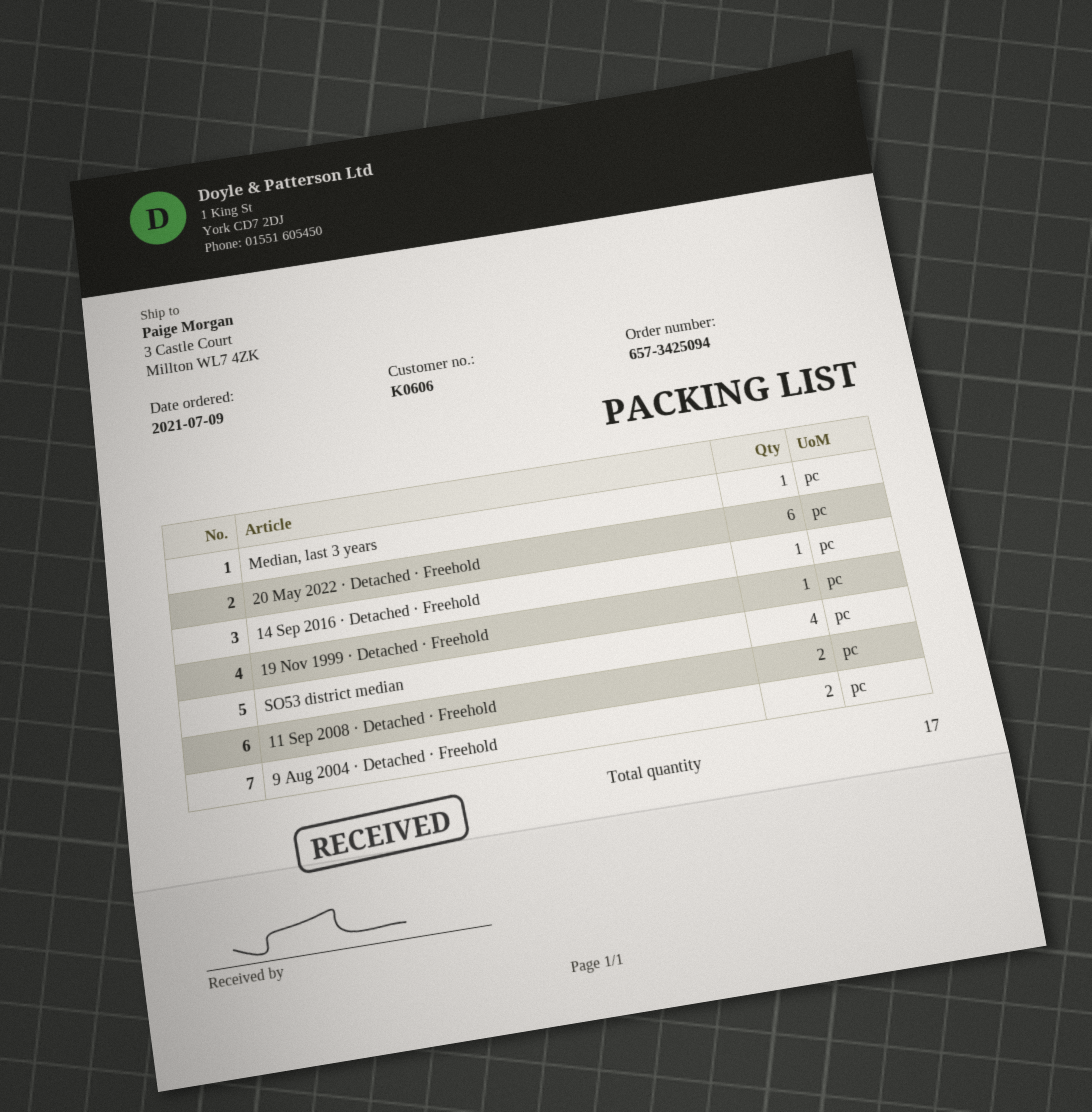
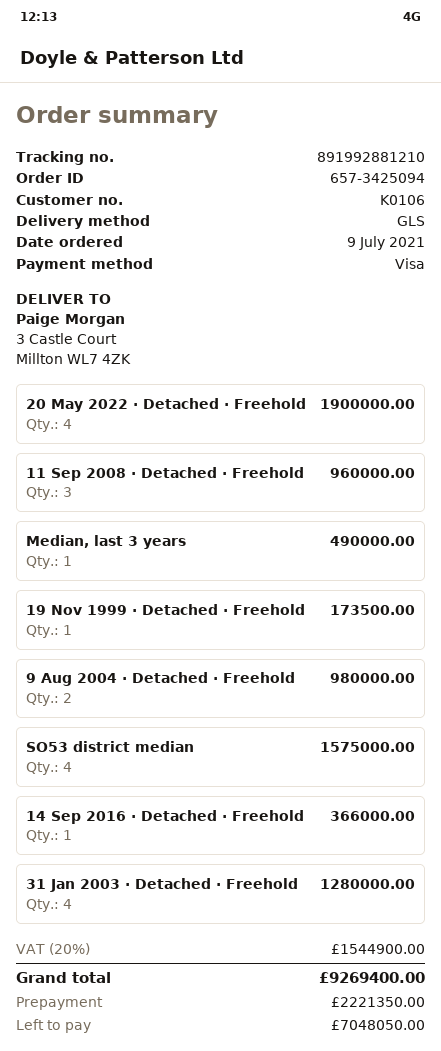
customer number: K0606 -> K0106
20 May 2022 · Detached · Freehold: 6 -> 4
11 Sep 2008 · Detached · Freehold: 2 -> 3
31 Jan 2003 · Detached · Freehold: none -> 4

